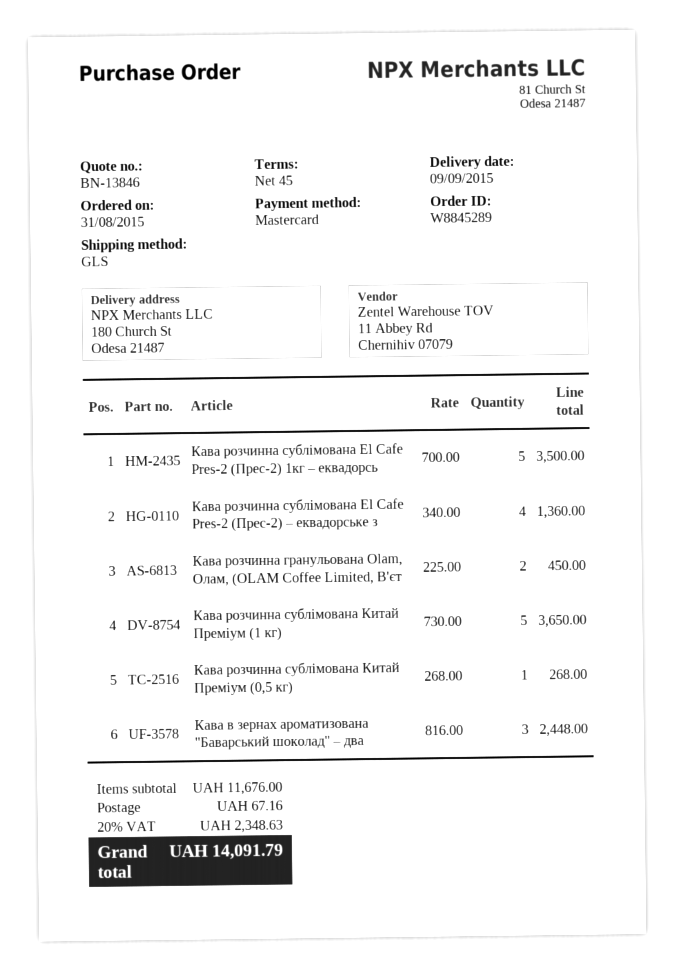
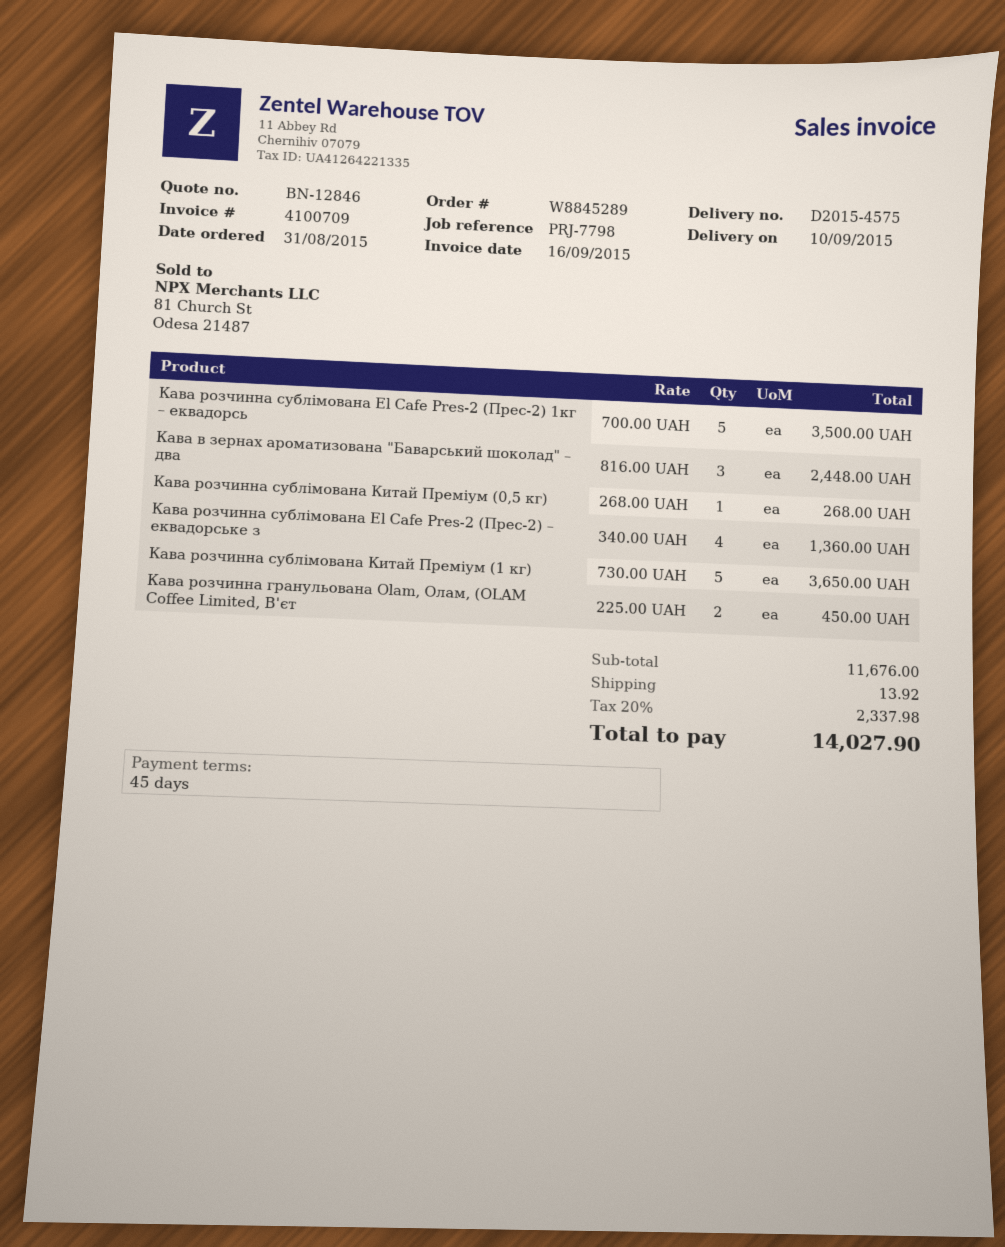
quote number: BN-13846 -> BN-12846
delivery date: 2015-09-09 -> 2015-09-10
shipping: 67.16 -> 13.92
tax: 20% = 2348.63 -> 20% = 2337.98
total: 14091.79 -> 14027.90

